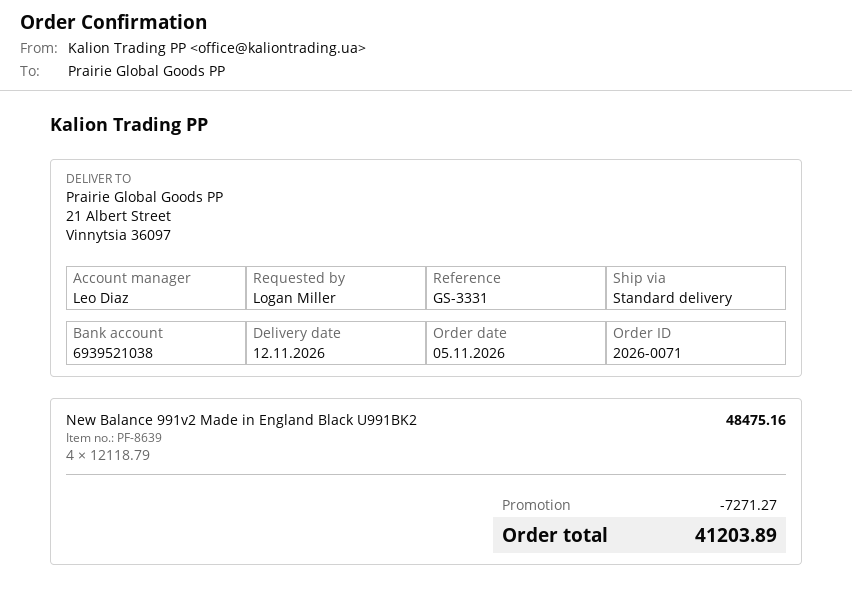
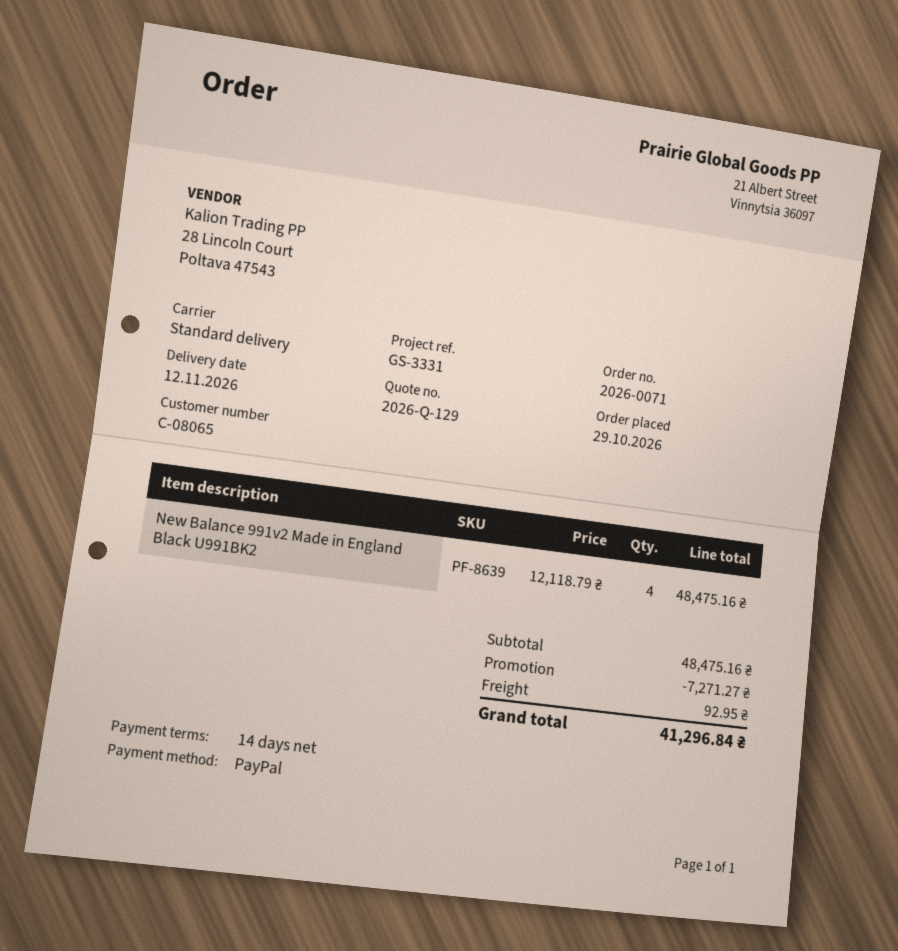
order date: 2026-11-05 -> 2026-10-29
shipping: none -> 92.95
total: 41203.89 -> 41296.84

